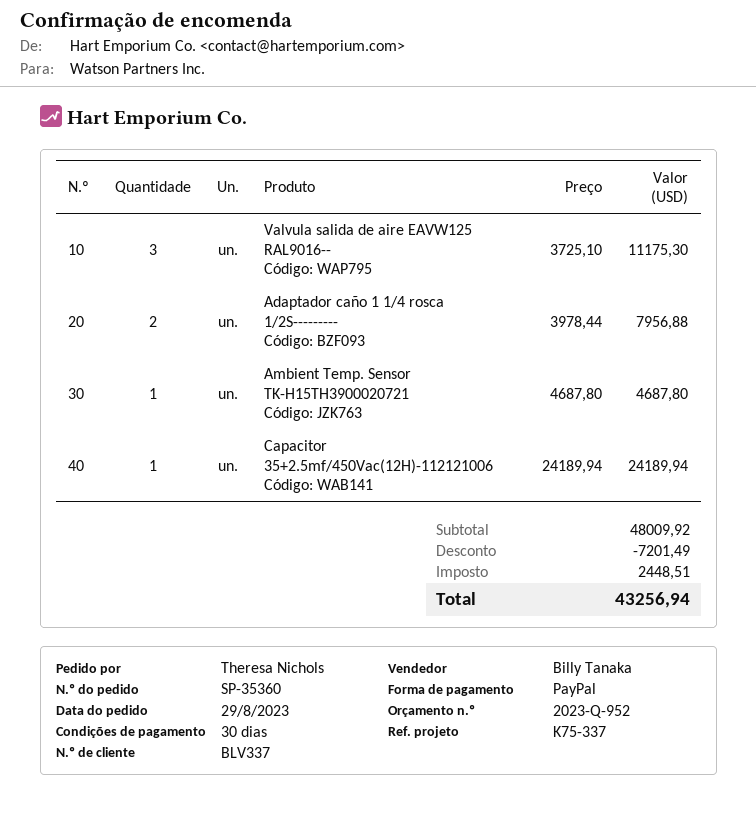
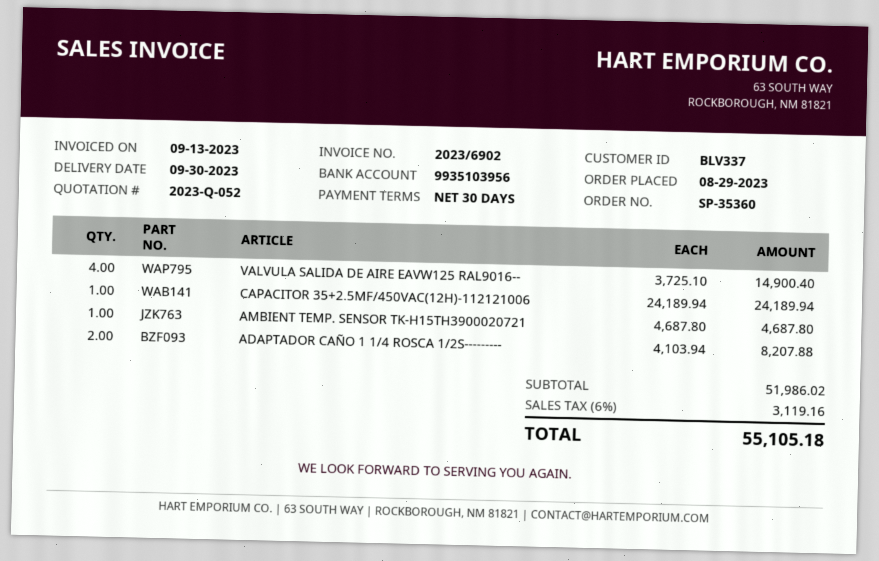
quote number: 2023-Q-952 -> 2023-Q-052
Valvula salida de aire EAVW125 RAL9016--: 3 x 3725.10 = 11175.30 -> 4 x 3725.10 = 14900.40
Adaptador caño 1 1/4 rosca 1/2S---------: 2 x 3978.44 = 7956.88 -> 2 x 4103.94 = 8207.88
subtotal: 48009.92 -> 51986.02
discount: 7201.49 -> none
tax: 2448.51 -> 3119.16
total: 43256.94 -> 55105.18

